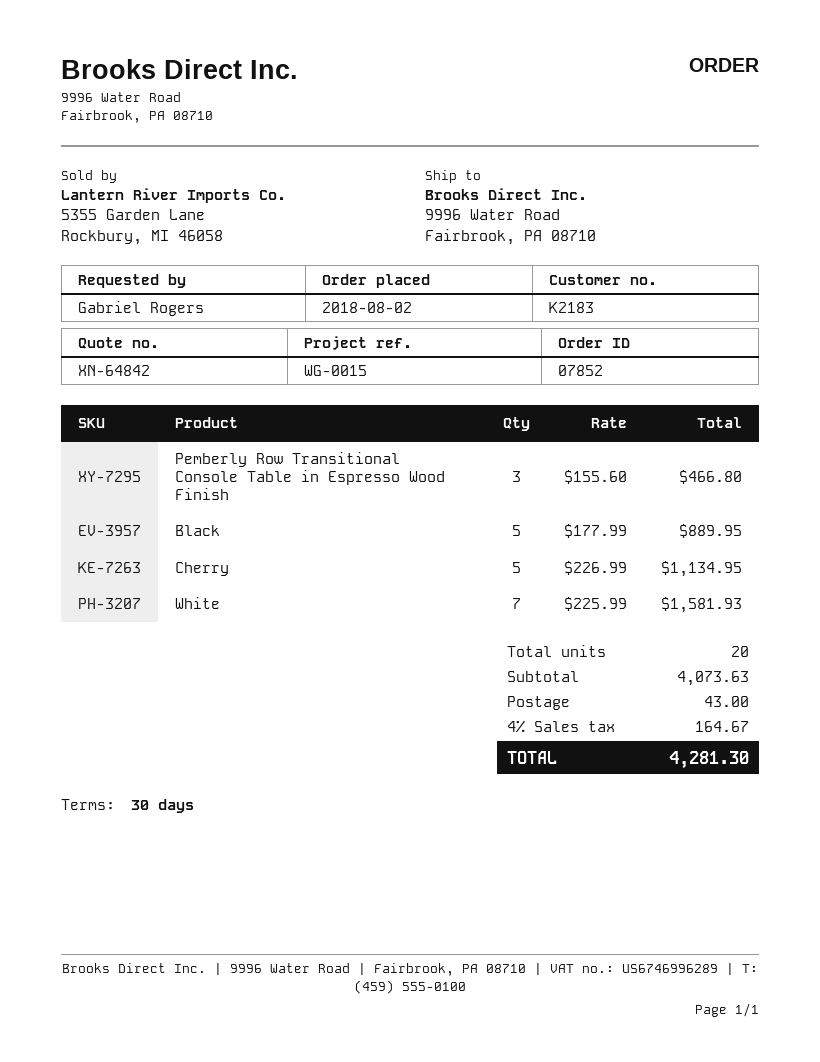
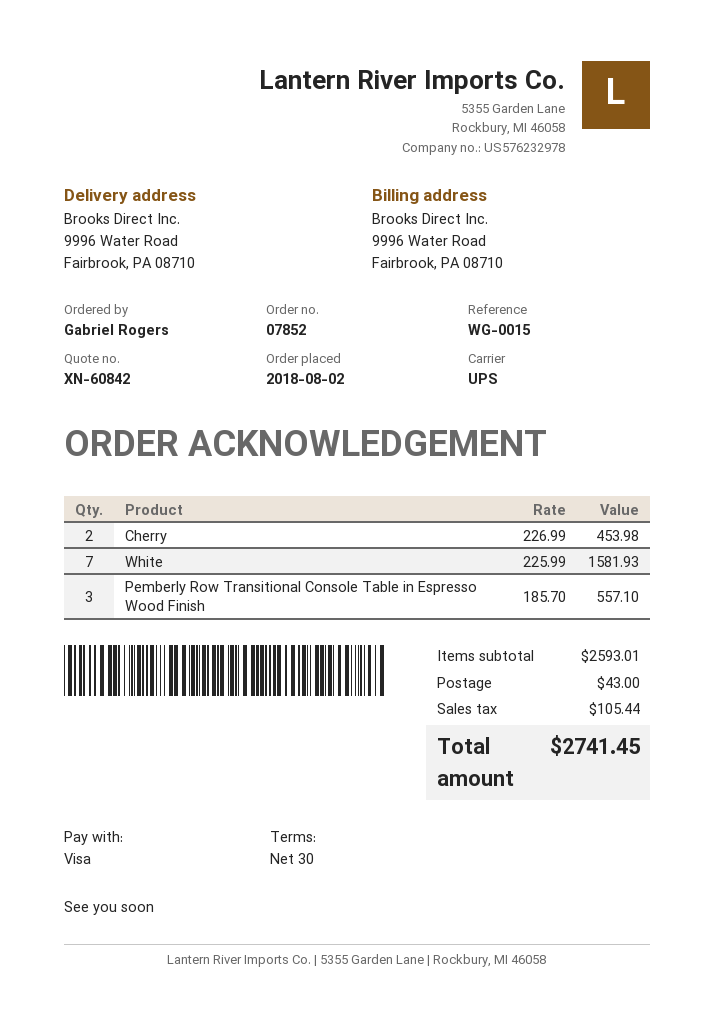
quote number: XN-64842 -> XN-60842
Pemberly Row Transitional Console Table in Espresso Wood Finish: 3 x 155.60 = 466.80 -> 3 x 185.70 = 557.10
Black: 5 x 177.99 = 889.95 -> none
Cherry: 5 x 226.99 = 1134.95 -> 2 x 226.99 = 453.98
subtotal: 4073.63 -> 2593.01
tax: 164.67 -> 105.44
total: 4281.30 -> 2741.45

